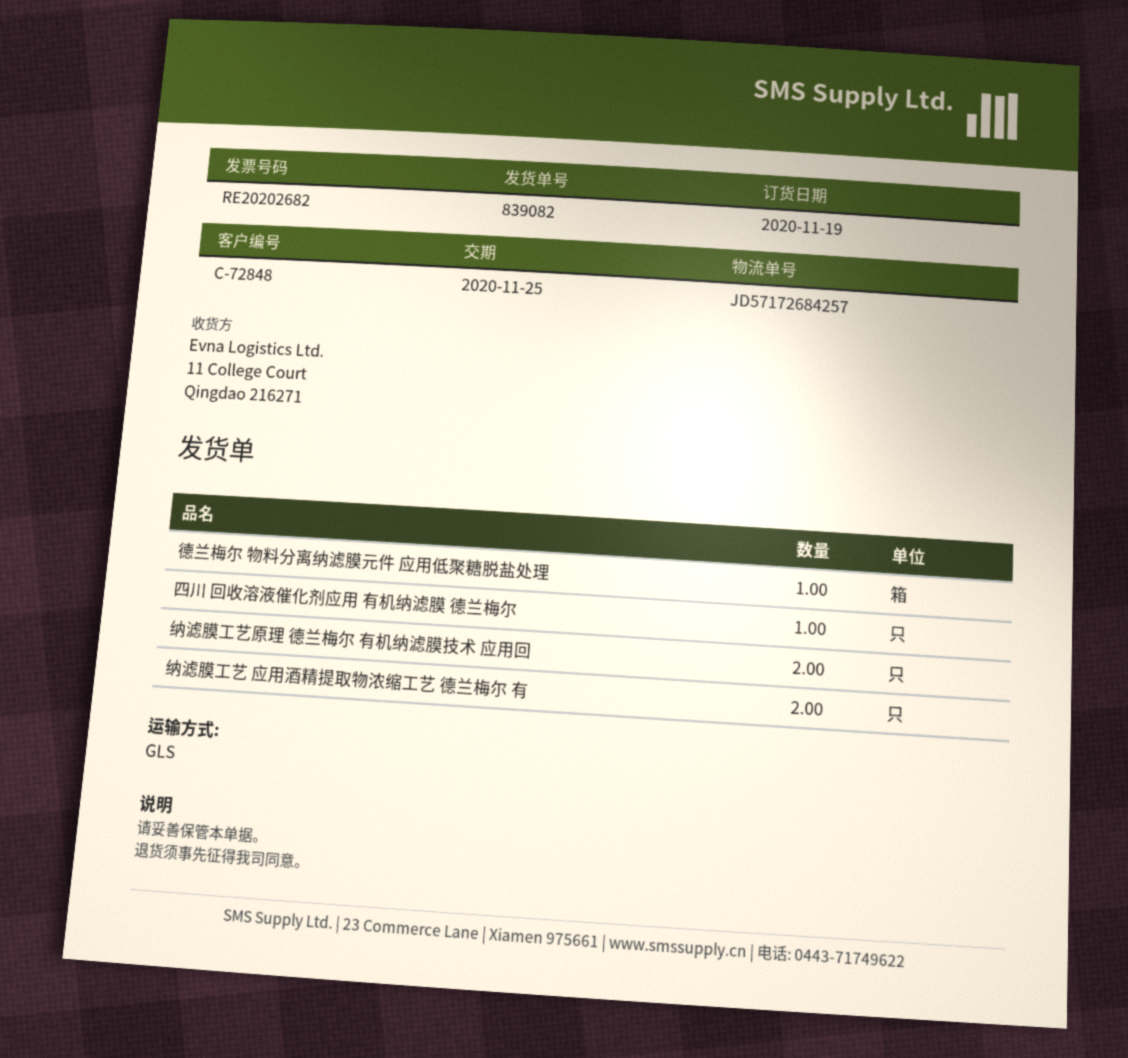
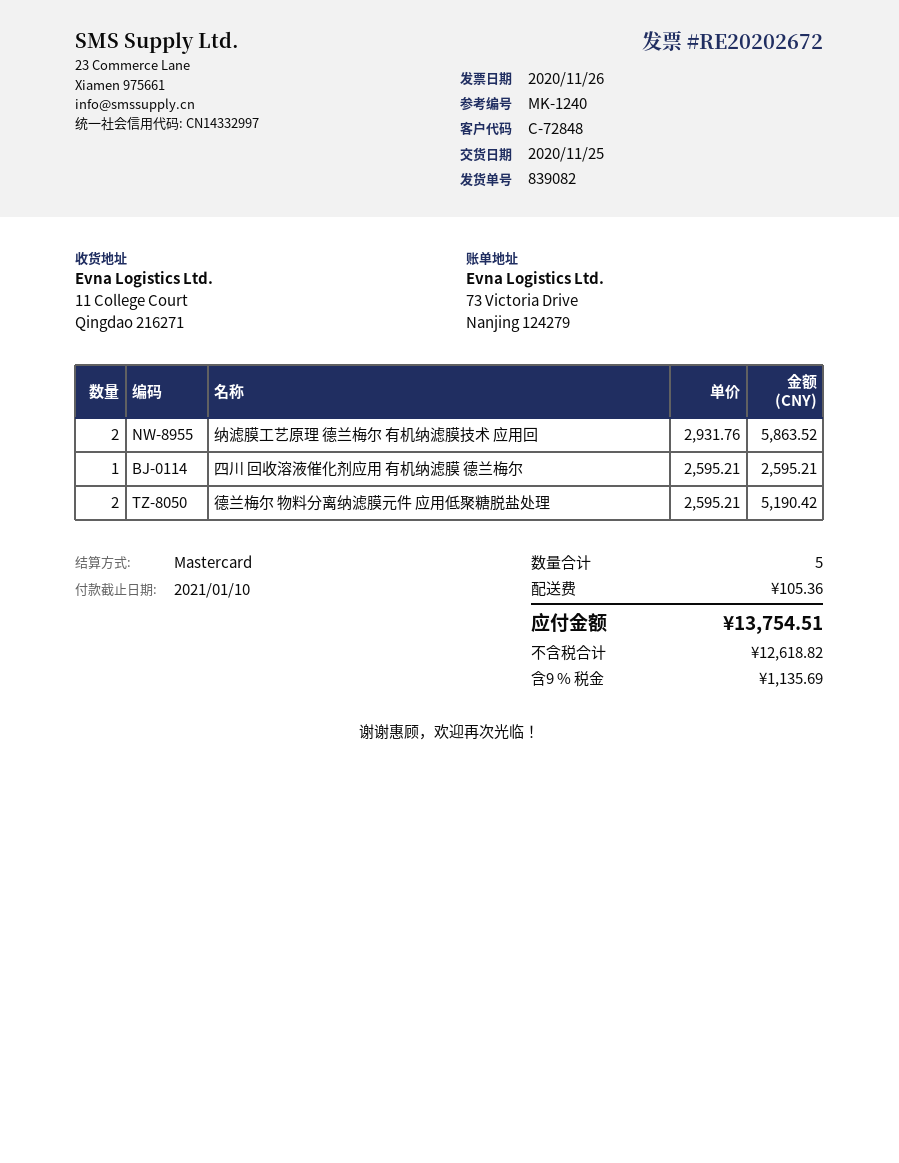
invoice number: RE20202682 -> RE20202672
德兰梅尔 物料分离纳滤膜元件 应用低聚糖脱盐处理: 1 -> 2
纳滤膜工艺 应用酒精提取物浓缩工艺 德兰梅尔 有: 2 -> none

